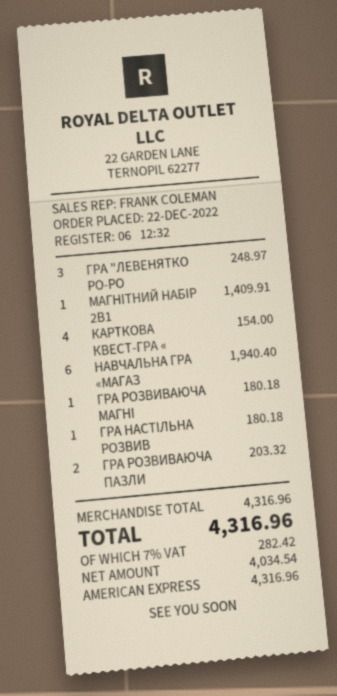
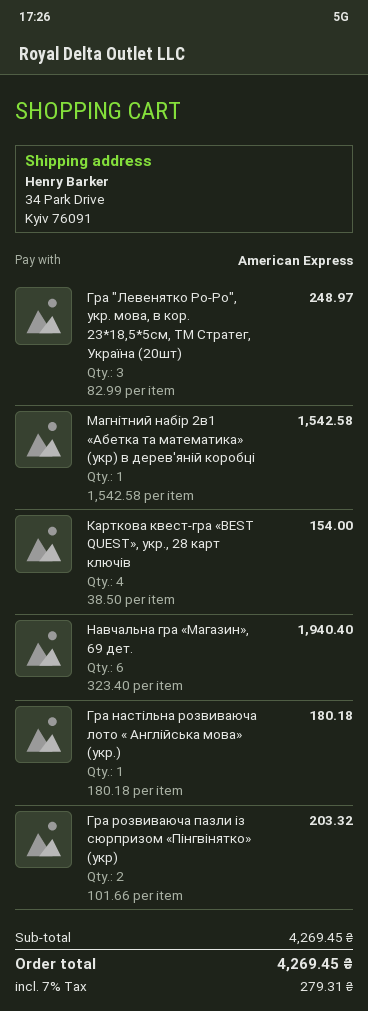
МАГНІТНИЙ НАБІР 2В1: 1 for 1409.91 -> 1 for 1542.58
ГРА РОЗВИВАЮЧА МАГНІ: 1 for 180.18 -> none
subtotal: 4316.96 -> 4269.45
tax: 7% = 282.42 -> 7% = 279.31
total: 4316.96 -> 4269.45

